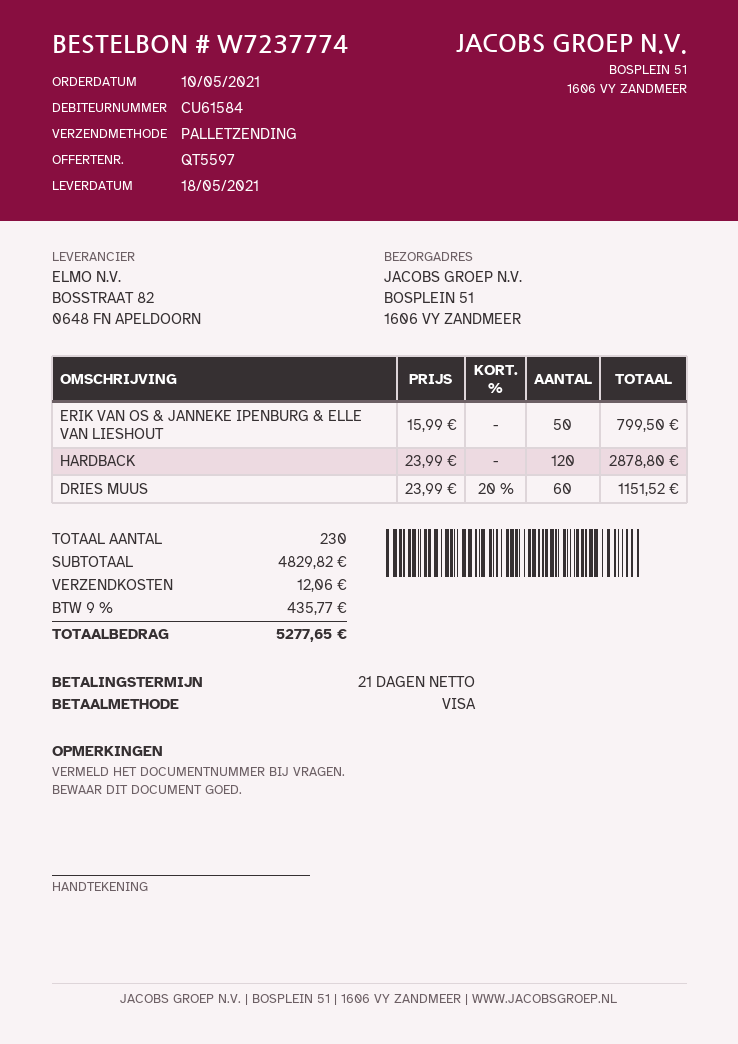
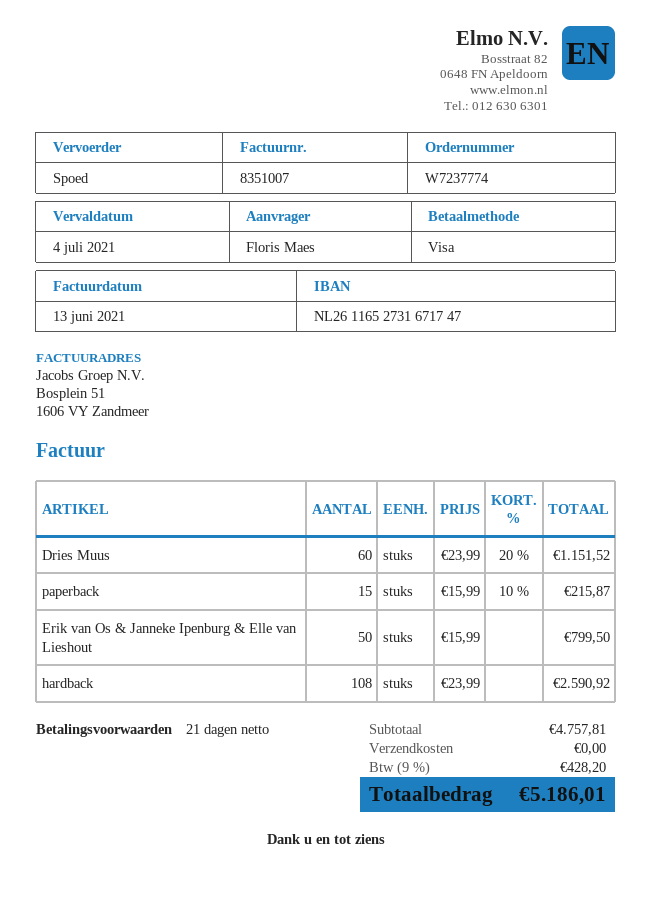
shipping method: pallet freight -> express
HARDBACK: 120 x 23.99 = 2878.80 -> 108 x 23.99 = 2590.92
paperback: none -> 15 x 15.99 - 10% = 215.87
subtotal: 4829.82 -> 4757.81
shipping: 12.06 -> 0.00
tax: 9% = 435.77 -> 9% = 428.20
total: 5277.65 -> 5186.01

